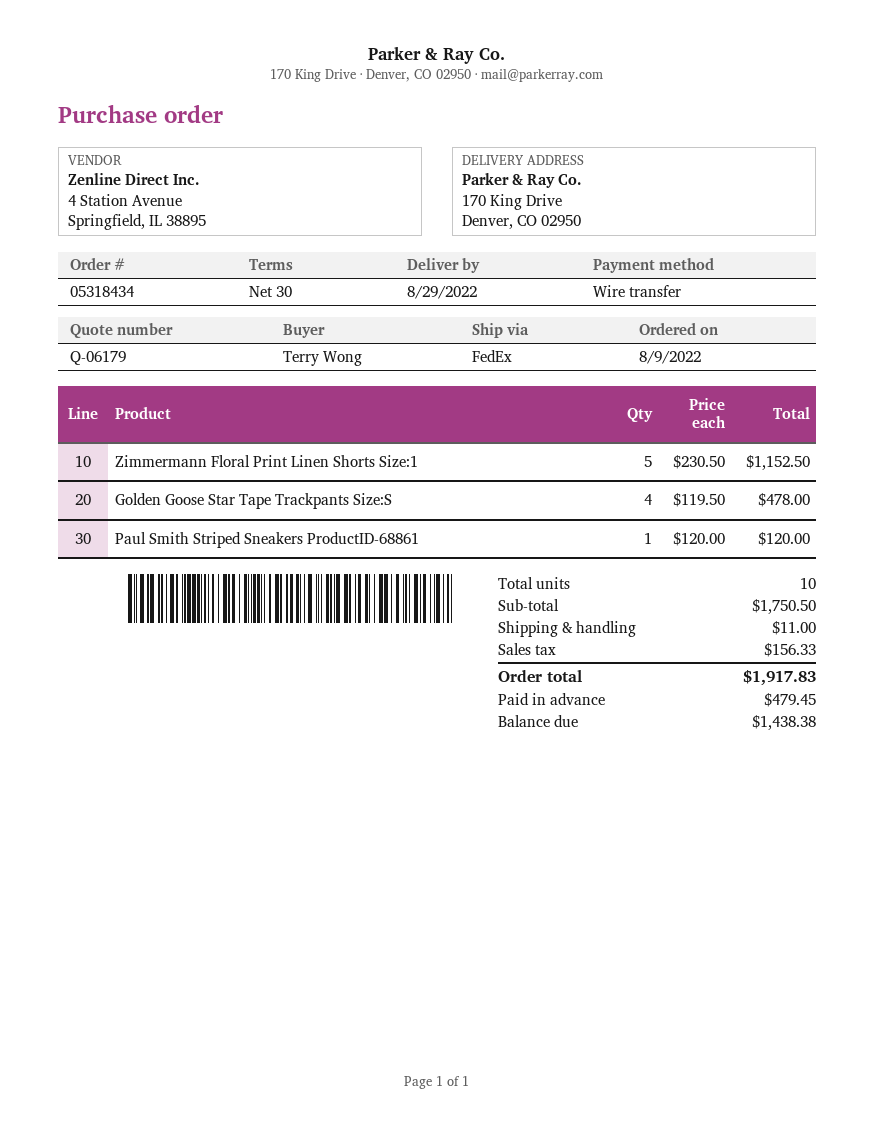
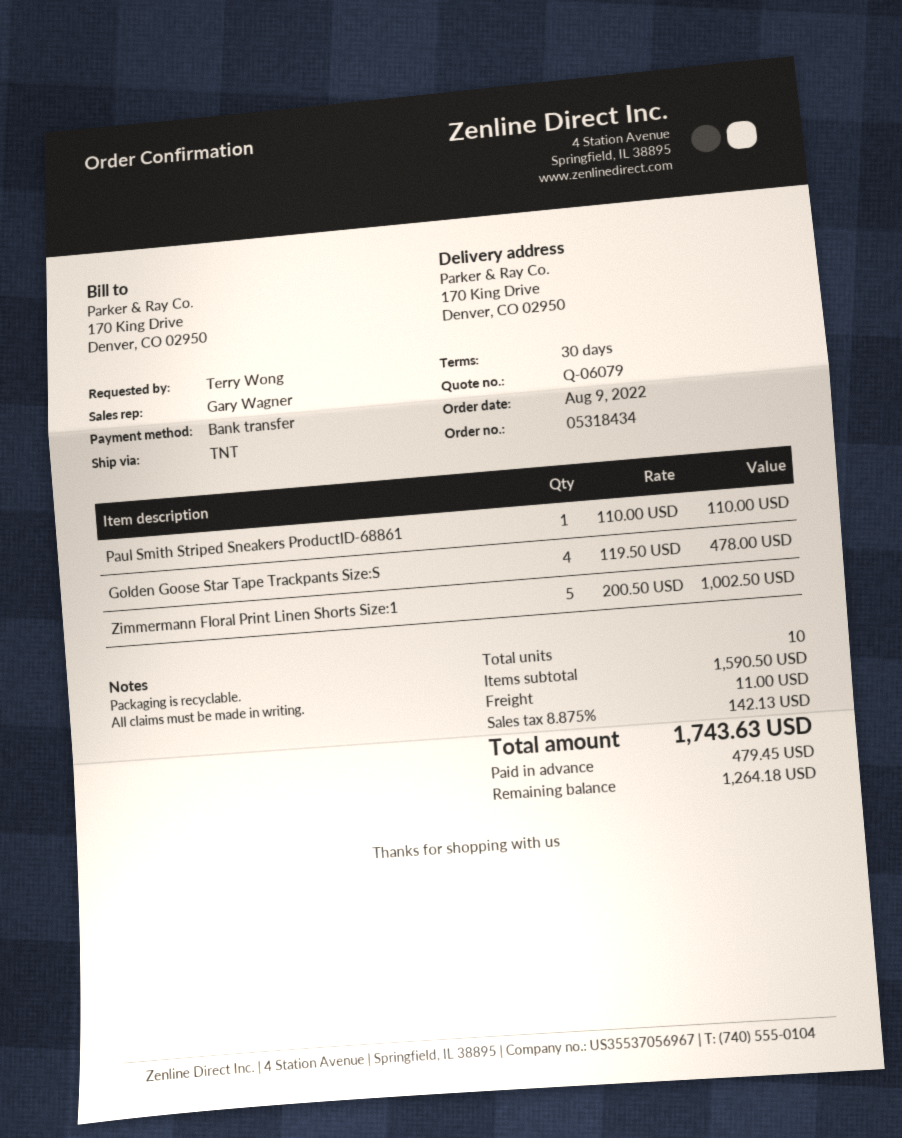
quote number: Q-06179 -> Q-06079
shipping method: FedEx -> TNT
Zimmermann Floral Print Linen Shorts Size:1: 5 x 230.50 = 1152.50 -> 5 x 200.50 = 1002.50
Paul Smith Striped Sneakers ProductID-68861: 1 x 120.00 = 120.00 -> 1 x 110.00 = 110.00
subtotal: 1750.50 -> 1590.50
tax: 156.33 -> 142.13
total: 1917.83 -> 1743.63
balance: 1438.38 -> 1264.18

